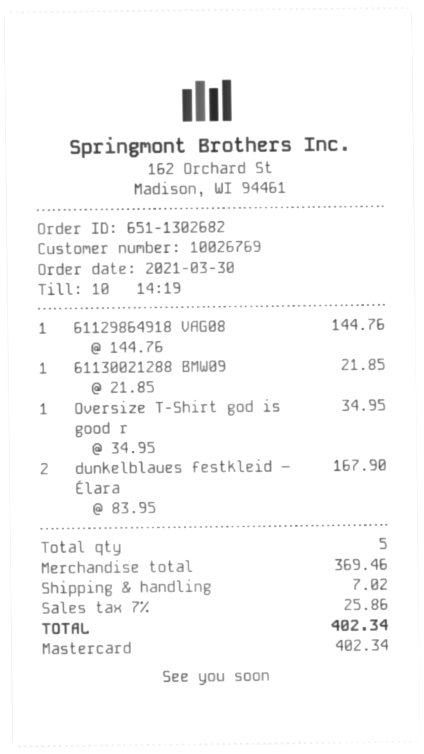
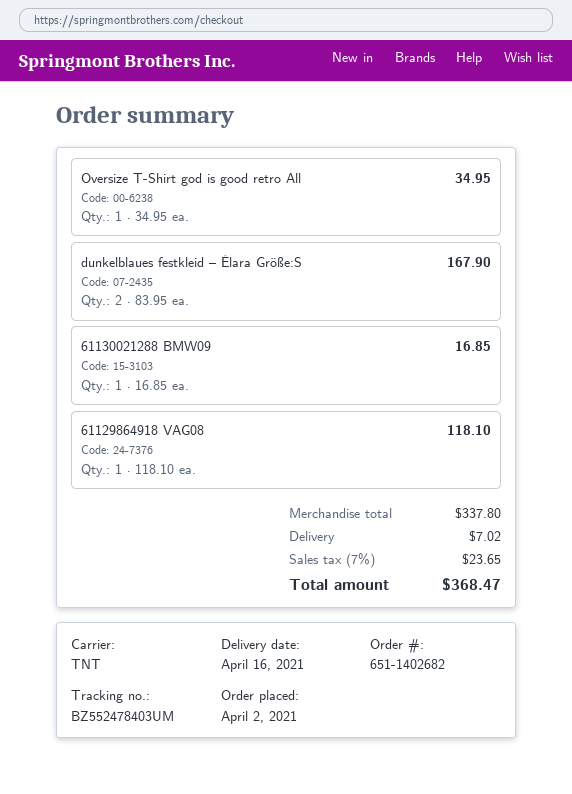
order number: 651-1302682 -> 651-1402682
order date: 2021-03-30 -> 2021-04-02
61129864918 VAG08: 1 x 144.76 = 144.76 -> 1 x 118.10 = 118.10
61130021288 BMW09: 1 x 21.85 = 21.85 -> 1 x 16.85 = 16.85
subtotal: 369.46 -> 337.80
tax: 7% = 25.86 -> 7% = 23.65
total: 402.34 -> 368.47

